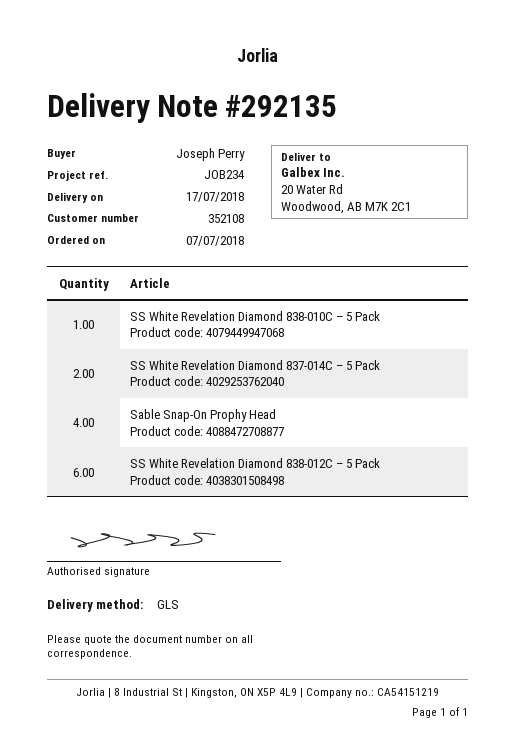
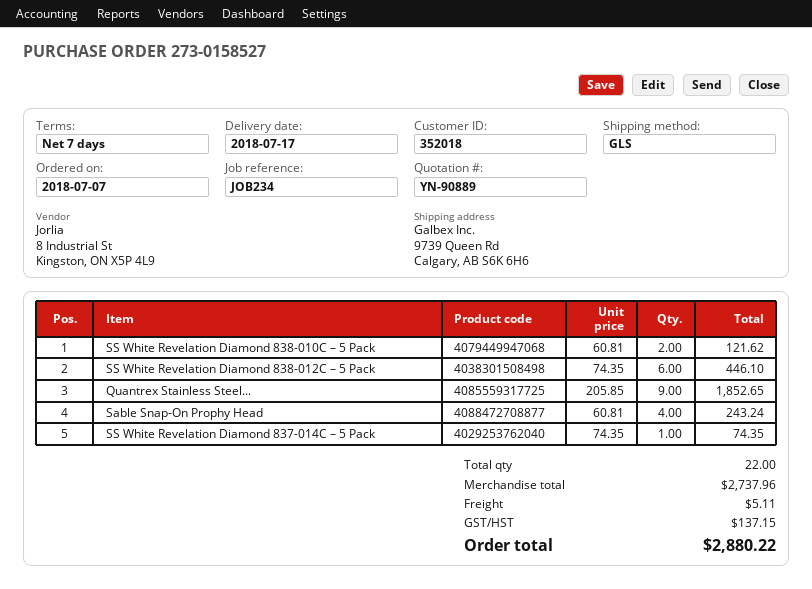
customer number: 352108 -> 352018
ship to: 20 Water Rd, Woodwood, AB M7K 2C1 -> 9739 Queen Rd, Calgary, AB S6K 6H6
SS White Revelation Diamond 838-010C – 5 Pack: 1 -> 2
SS White Revelation Diamond 837-014C – 5 Pack: 2 -> 1
Quantrex Stainless Steel...: none -> 9

